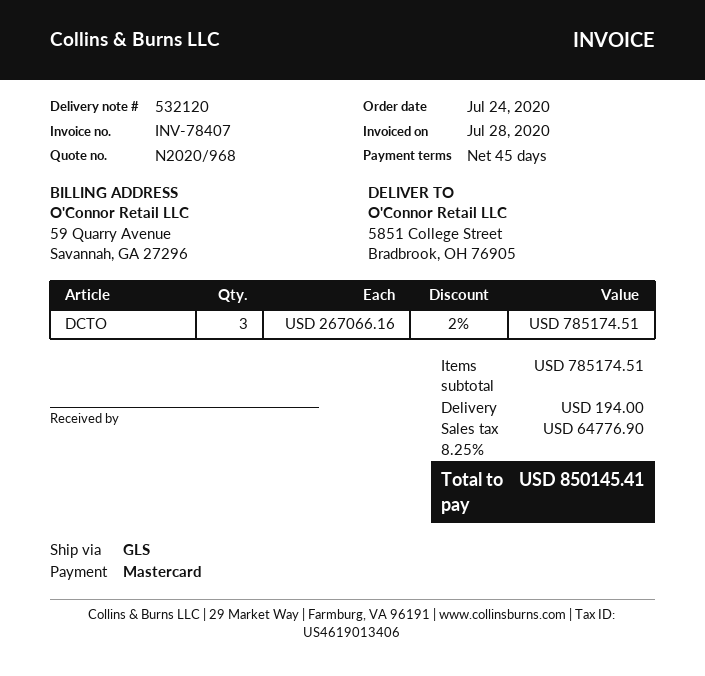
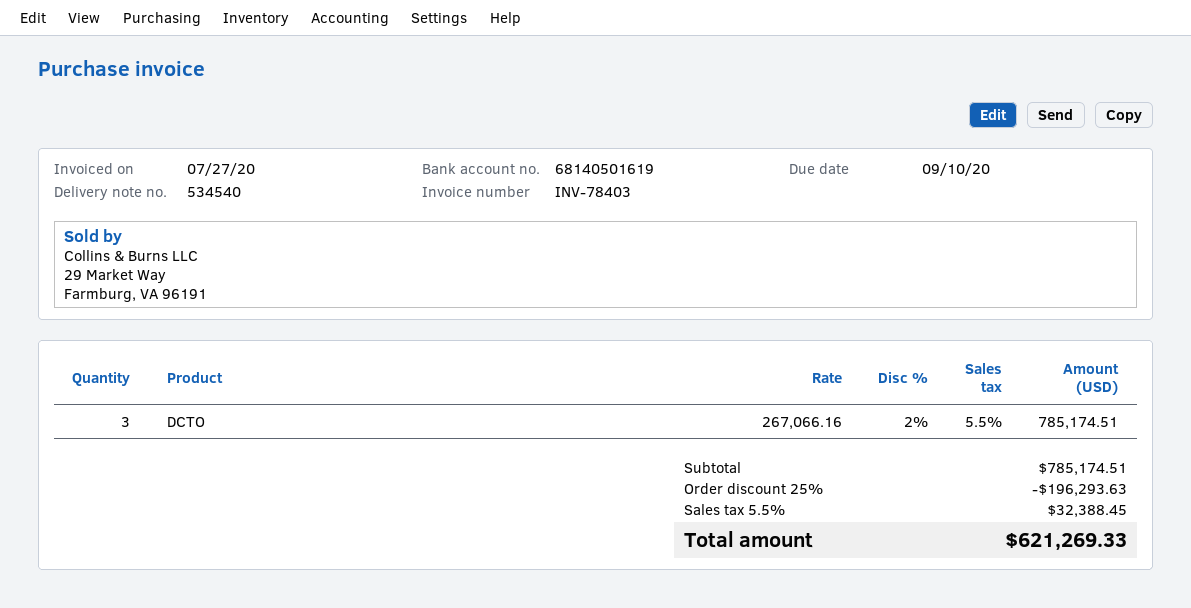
delivery note number: 532120 -> 534540
invoice number: INV-78407 -> INV-78403
invoice date: 2020-07-28 -> 2020-07-27
discount: none -> 25% = 196293.63
shipping: 194.00 -> none
tax: 8.25% = 64776.90 -> 5.5% = 32388.45
total: 850145.41 -> 621269.33

